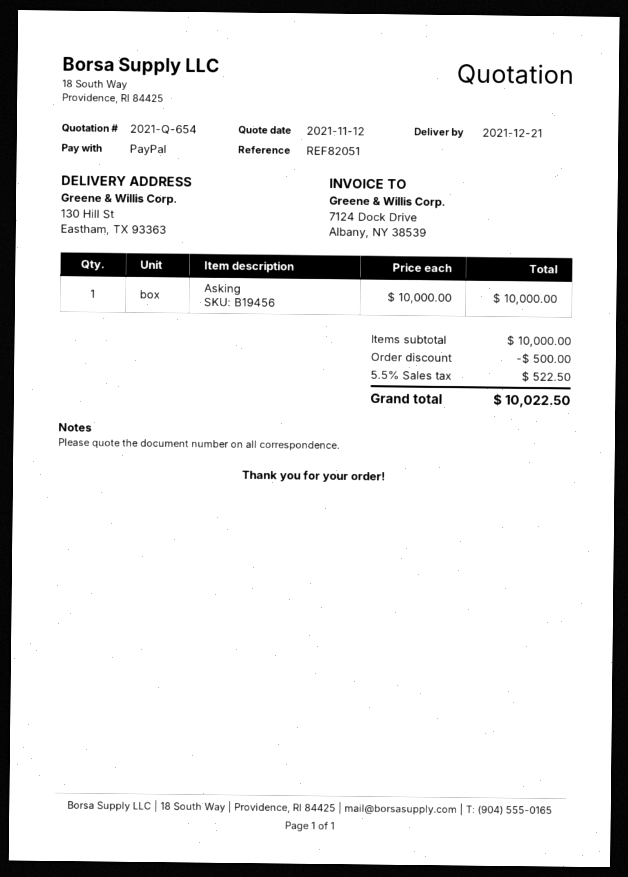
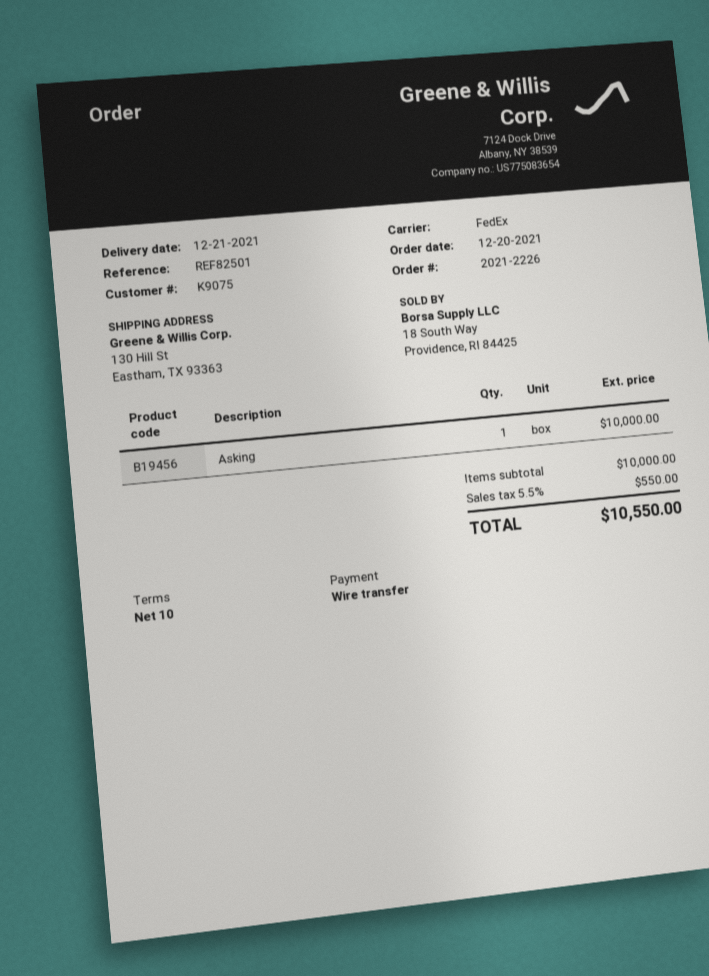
reference: REF82051 -> REF82501
payment method: PayPal -> bank transfer
discount: 500.00 -> none
tax: 5.5% = 522.50 -> 5.5% = 550.00
total: 10022.50 -> 10550.00

